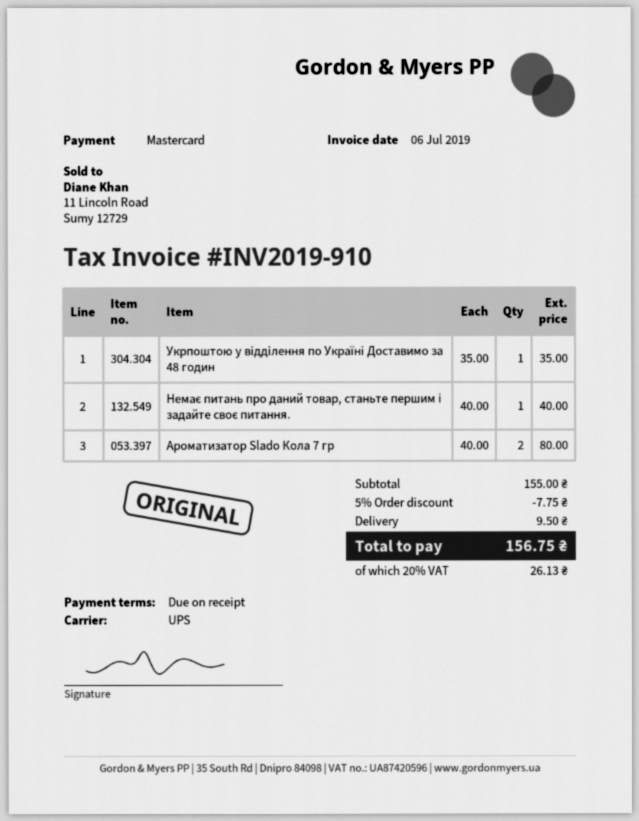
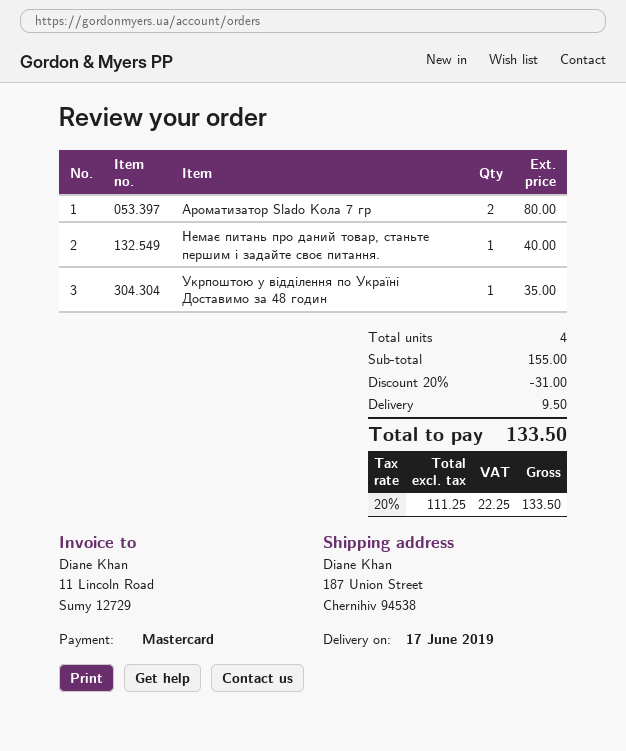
discount: 5% = 7.75 -> 20% = 31.00
tax: 20% = 26.13 -> 20% = 22.25
total: 156.75 -> 133.50

